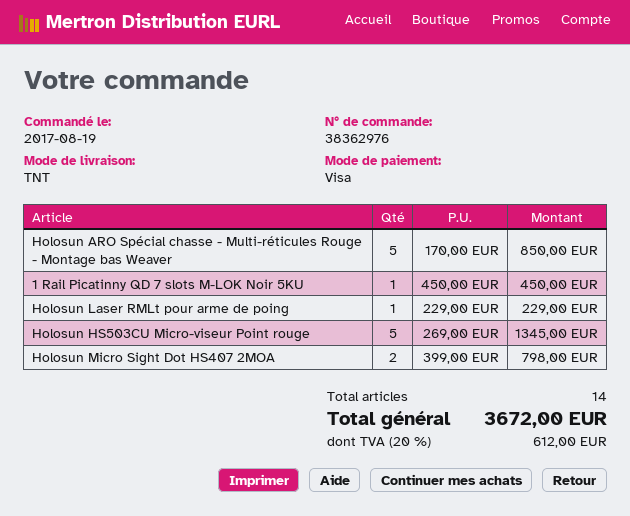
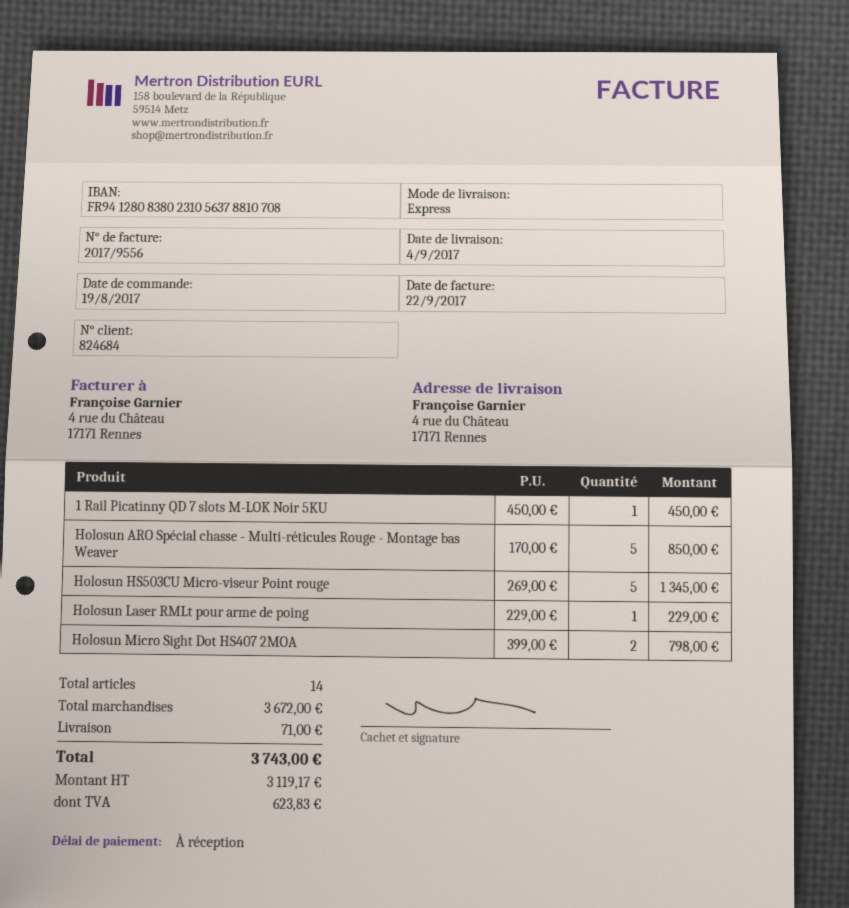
shipping method: TNT -> express
shipping: none -> 71.00
tax: 612.00 -> 623.83
total: 3672.00 -> 3743.00

